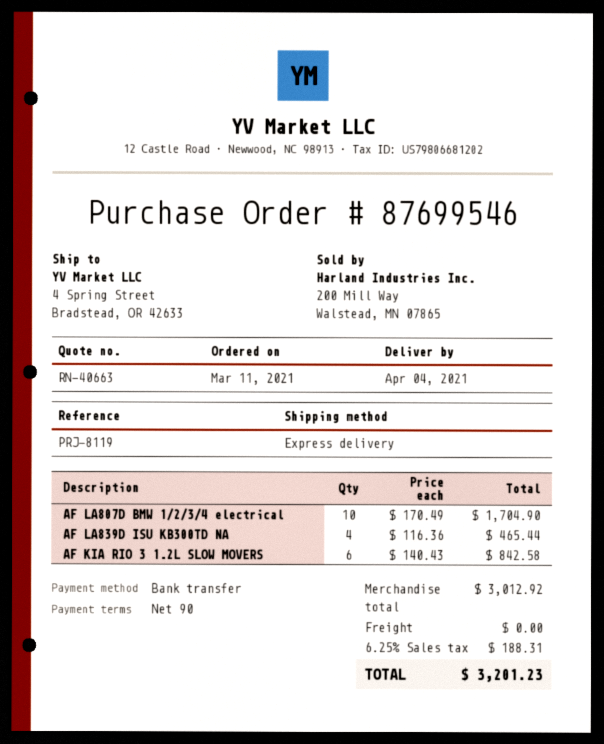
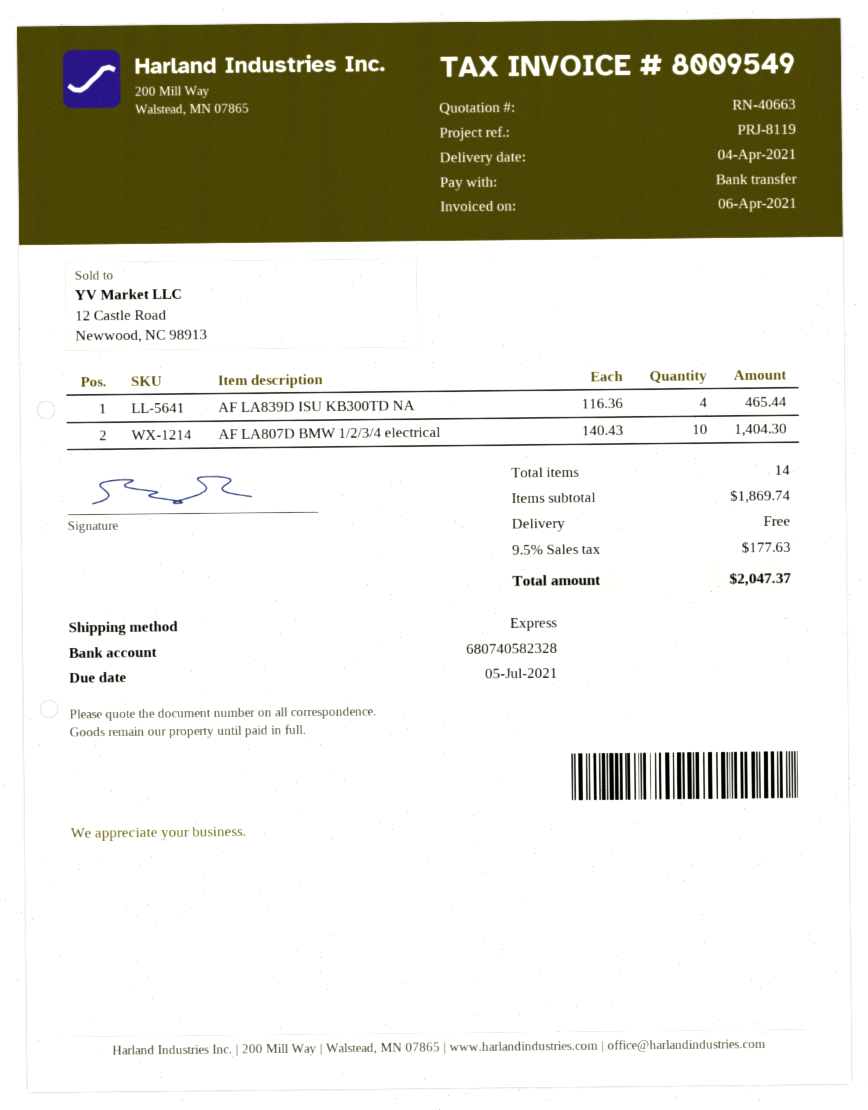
AF LA807D BMW 1/2/3/4 electrical: 10 x 170.49 = 1704.90 -> 10 x 140.43 = 1404.30
AF KIA RIO 3 1.2L SLOW MOVERS: 6 x 140.43 = 842.58 -> none
subtotal: 3012.92 -> 1869.74
tax: 6.25% = 188.31 -> 9.5% = 177.63
total: 3201.23 -> 2047.37

